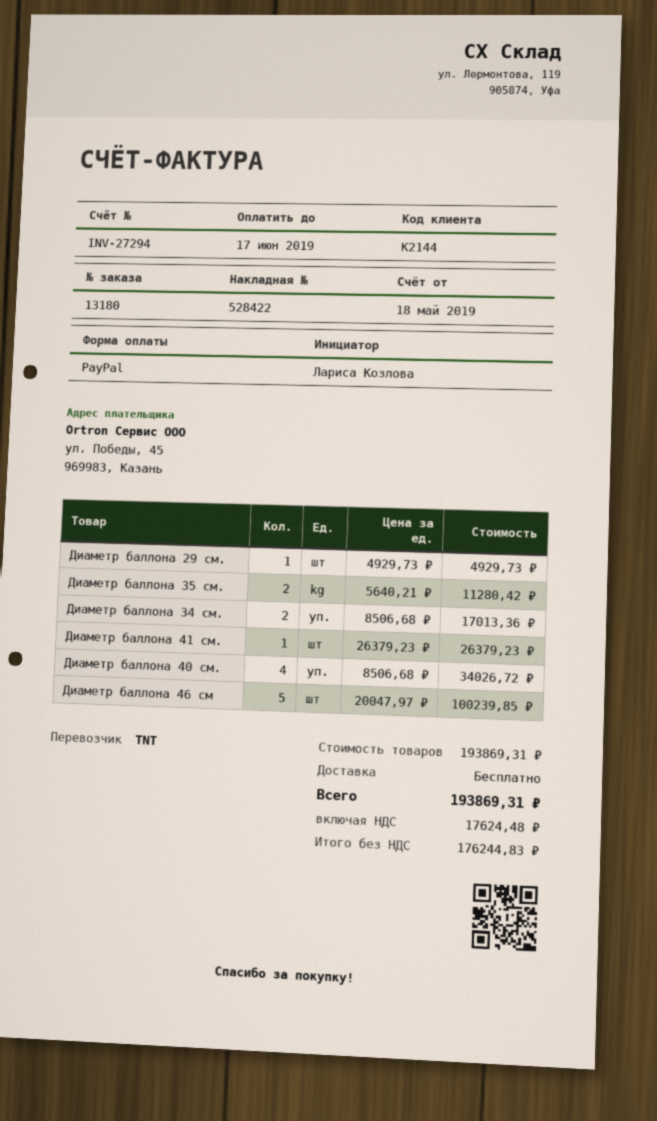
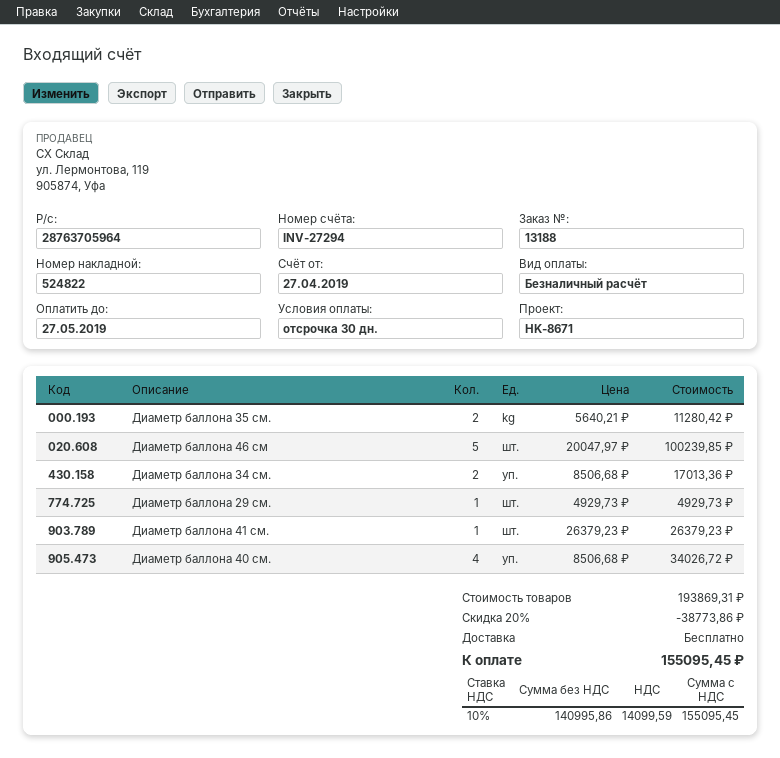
order number: 13180 -> 13188
delivery note number: 528422 -> 524822
invoice date: 2019-05-18 -> 2019-04-27
due date: 2019-06-17 -> 2019-05-27
payment method: PayPal -> bank transfer
discount: none -> 20% = 38773.86
net: 176244.83 -> 140995.86
tax: 17624.48 -> 14099.59
total: 193869.31 -> 155095.45

